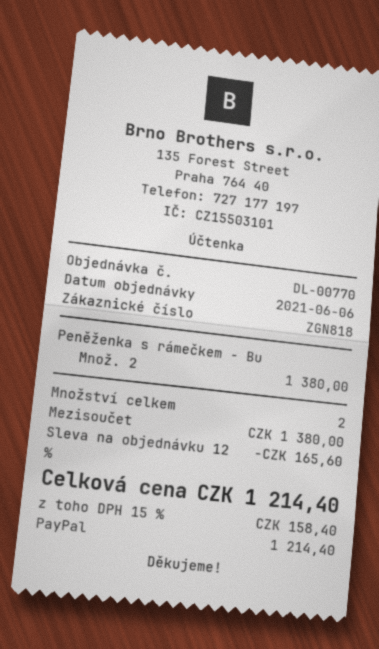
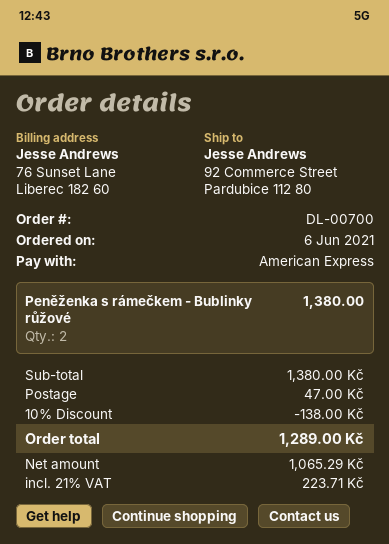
order number: DL-00770 -> DL-00700
payment method: PayPal -> American Express
discount: 12% = 165.60 -> 10% = 138.00
shipping: none -> 47.00
tax: 15% = 158.40 -> 21% = 223.71
total: 1214.40 -> 1289.00

